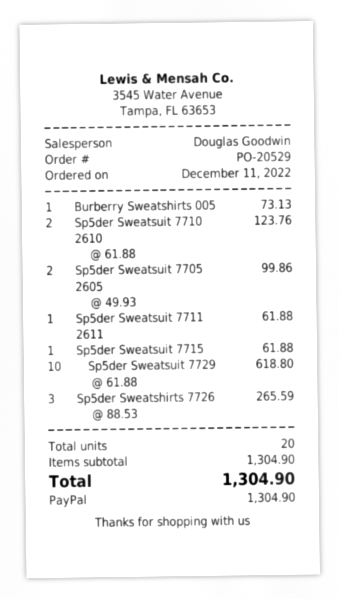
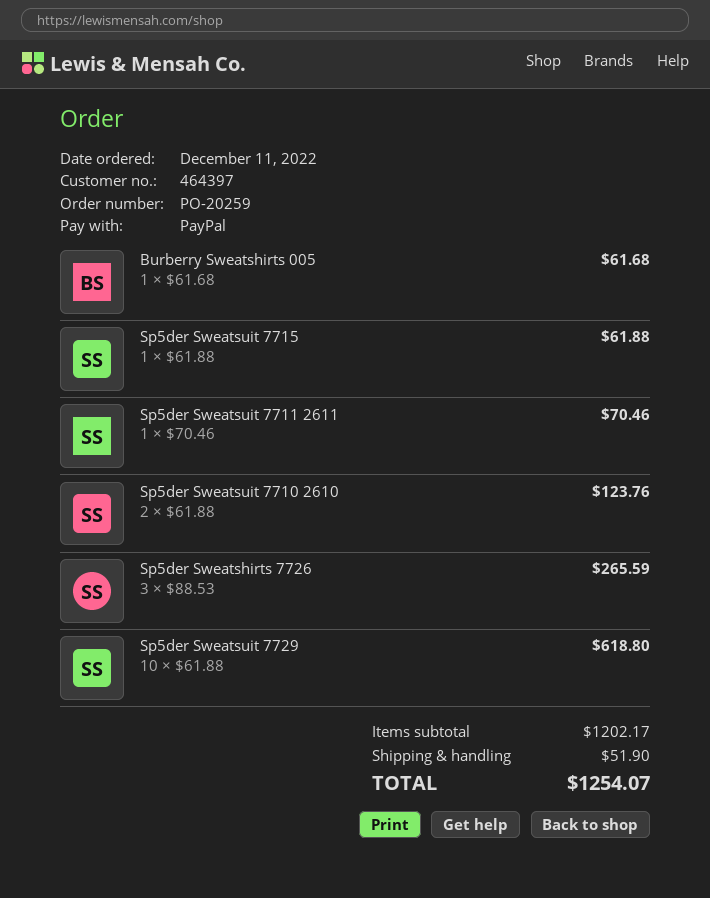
order number: PO-20529 -> PO-20259
Burberry Sweatshirts 005: 1 x 73.13 = 73.13 -> 1 x 61.68 = 61.68
Sp5der Sweatsuit 7705 2605: 2 x 49.93 = 99.86 -> none
Sp5der Sweatsuit 7711 2611: 1 x 61.88 = 61.88 -> 1 x 70.46 = 70.46
subtotal: 1304.90 -> 1202.17
shipping: none -> 51.90
total: 1304.90 -> 1254.07

